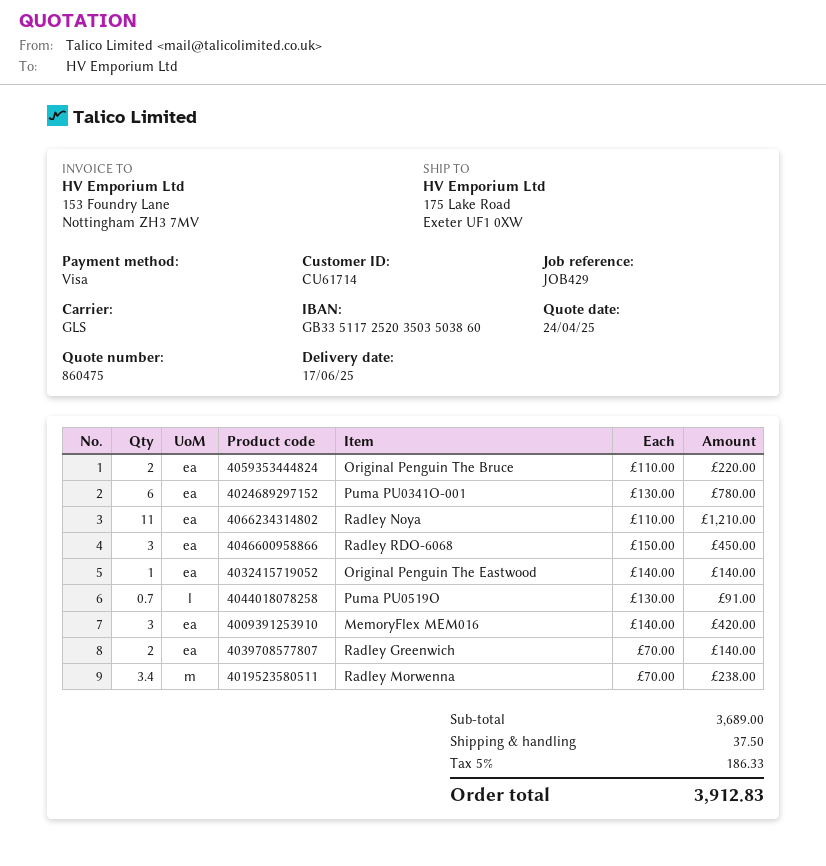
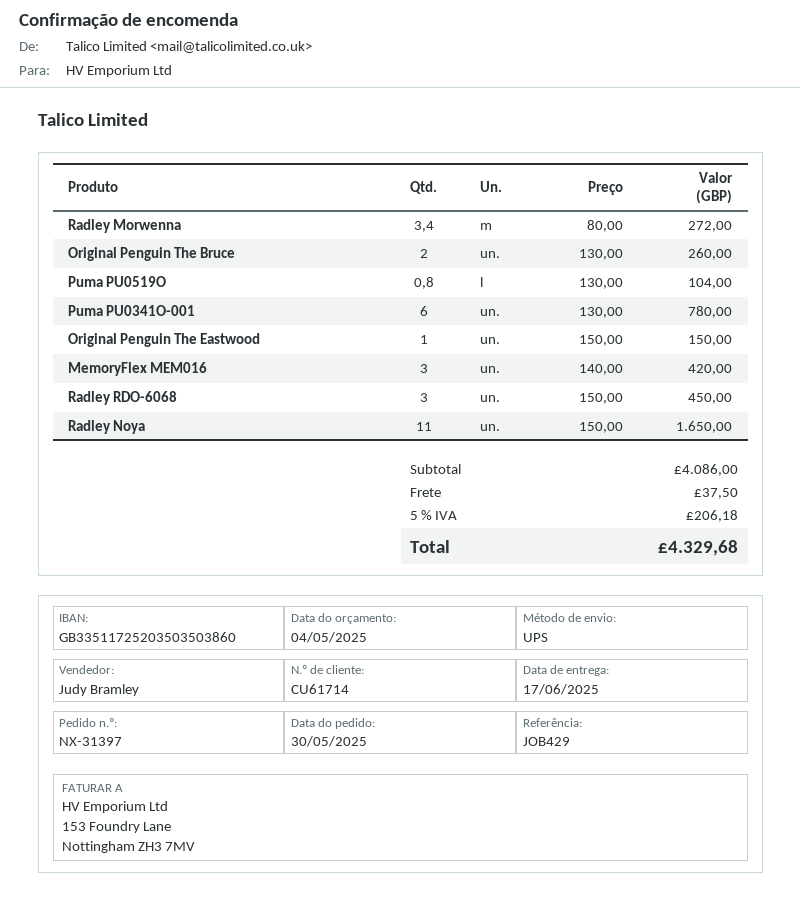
quote date: 2025-04-24 -> 2025-05-04
shipping method: GLS -> UPS
Original Penguin The Bruce: 2 x 110.00 = 220.00 -> 2 x 130.00 = 260.00
Radley Noya: 11 x 110.00 = 1210.00 -> 11 x 150.00 = 1650.00
Original Penguin The Eastwood: 1 x 140.00 = 140.00 -> 1 x 150.00 = 150.00
Puma PU0519O: 0.7 x 130.00 = 91.00 -> 0.8 x 130.00 = 104.00
Radley Greenwich: 2 x 70.00 = 140.00 -> none
Radley Morwenna: 3.4 x 70.00 = 238.00 -> 3.4 x 80.00 = 272.00
subtotal: 3689.00 -> 4086.00
tax: 5% = 186.33 -> 5% = 206.18
total: 3912.83 -> 4329.68

